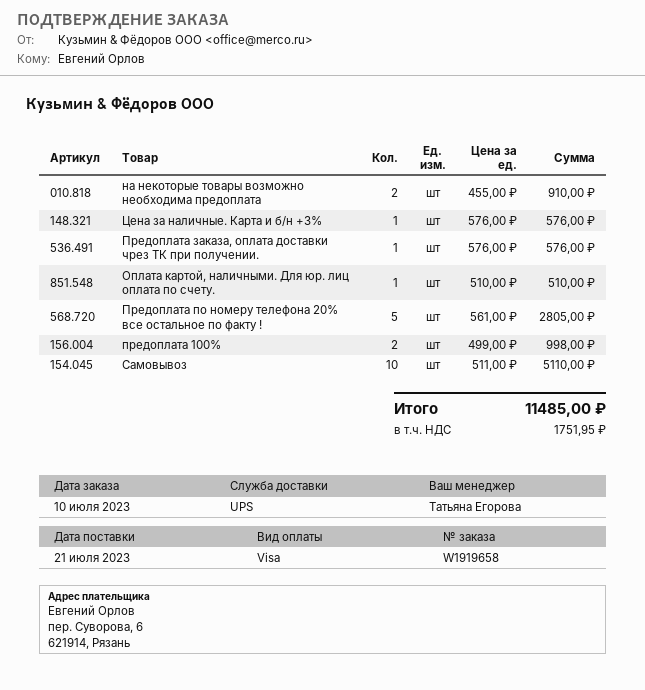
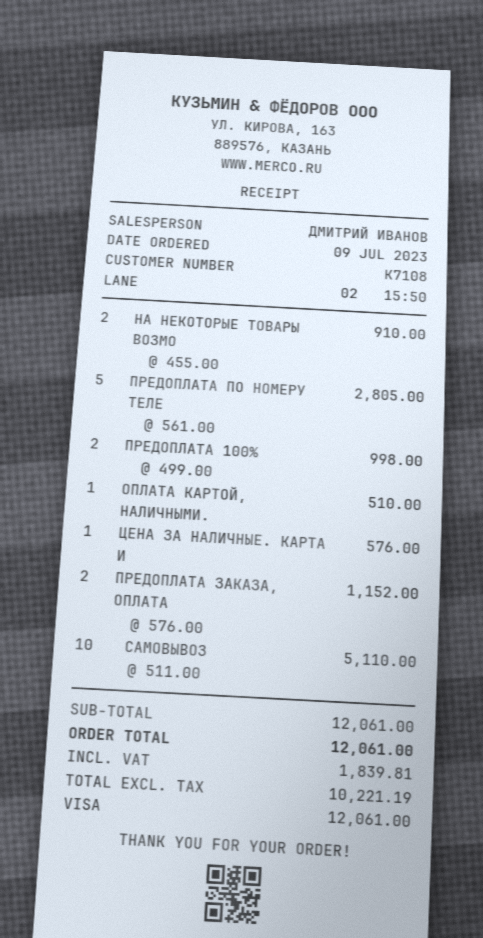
order date: 2023-07-10 -> 2023-07-09
sales rep: Татьяна Егорова -> ДМИТРИЙ ИВАНОВ
Предоплата заказа, оплата доставки чрез ТК при получении.: 1 x 576.00 = 576.00 -> 2 x 576.00 = 1152.00
tax: 1751.95 -> 1839.81
total: 11485.00 -> 12061.00

